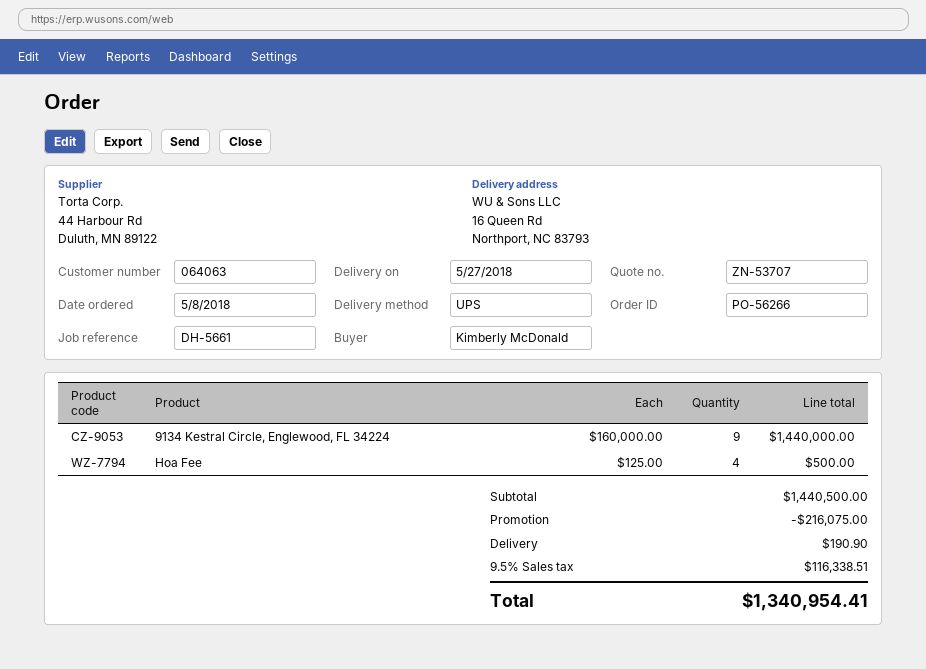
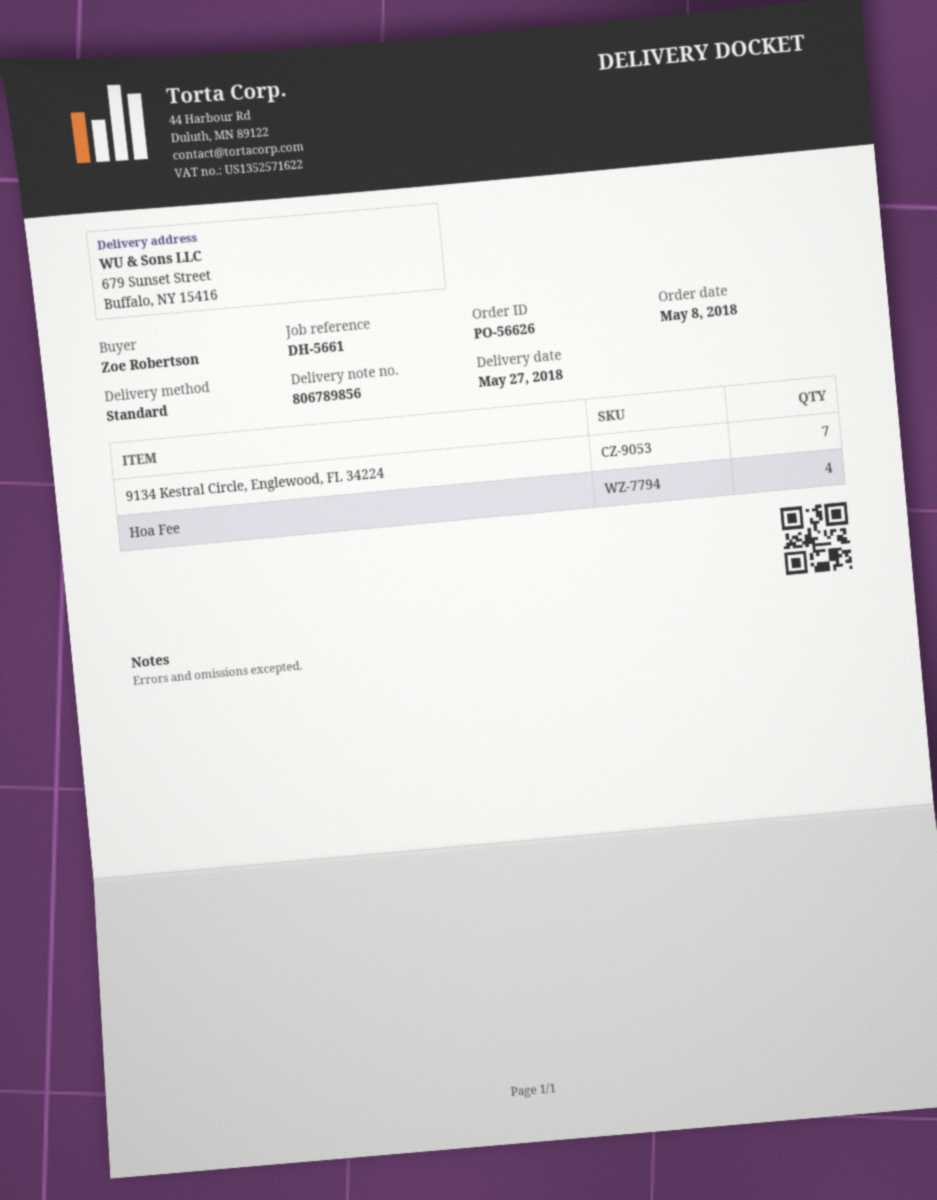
order number: PO-56266 -> PO-56626
ordered by: Kimberly McDonald -> Zoe Robertson
shipping method: UPS -> standard
ship to: 16 Queen Rd, Northport, NC 83793 -> 679 Sunset Street, Buffalo, NY 15416
9134 Kestral Circle, Englewood, FL 34224: 9 -> 7

